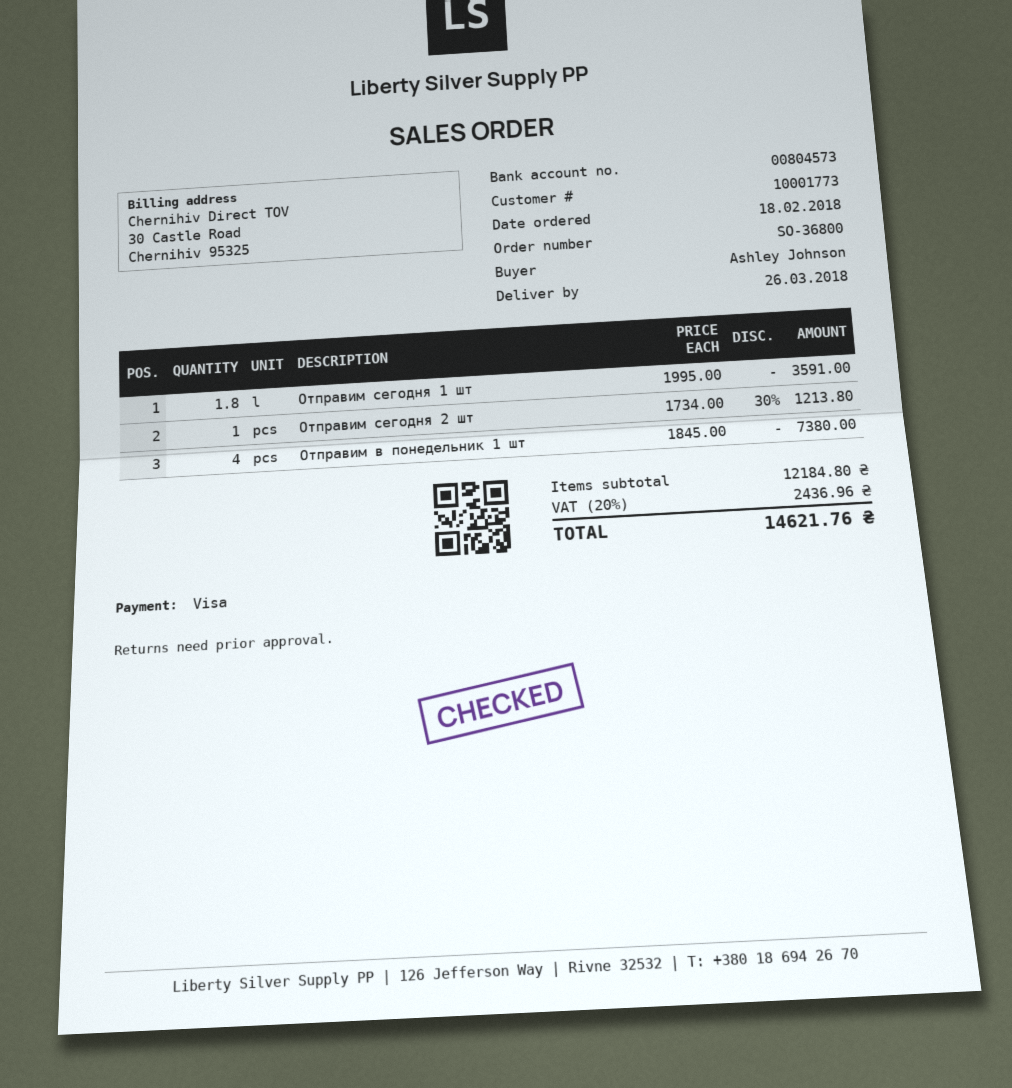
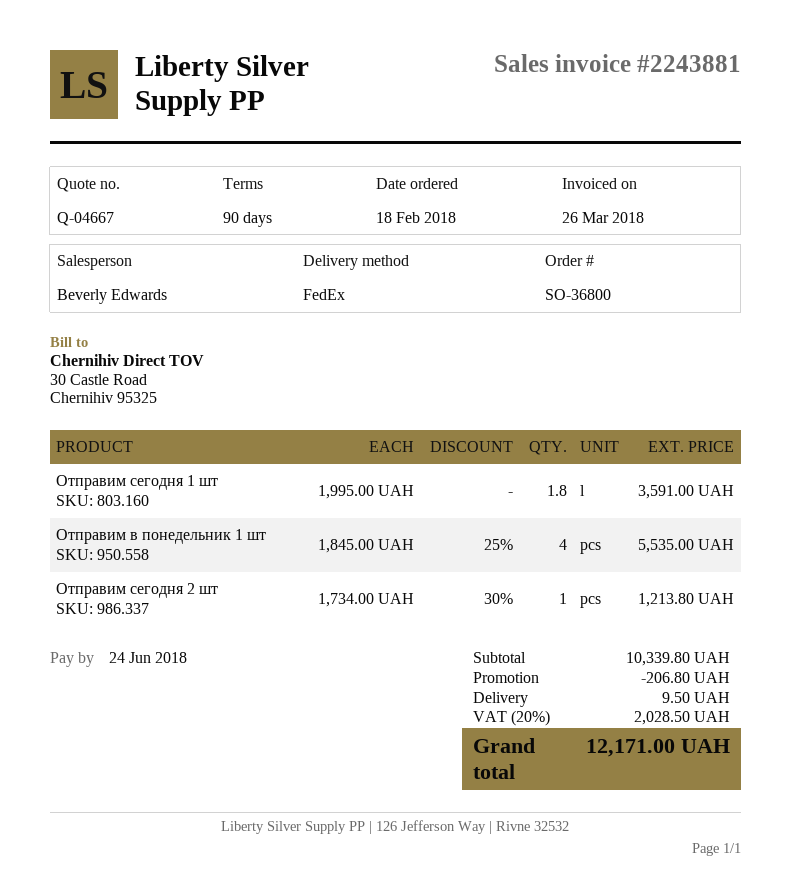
Отправим в понедельник 1 шт: 4 x 1845.00 = 7380.00 -> 4 x 1845.00 - 25% = 5535.00
subtotal: 12184.80 -> 10339.80
discount: none -> 206.80
shipping: none -> 9.50
tax: 20% = 2436.96 -> 20% = 2028.50
total: 14621.76 -> 12171.00

